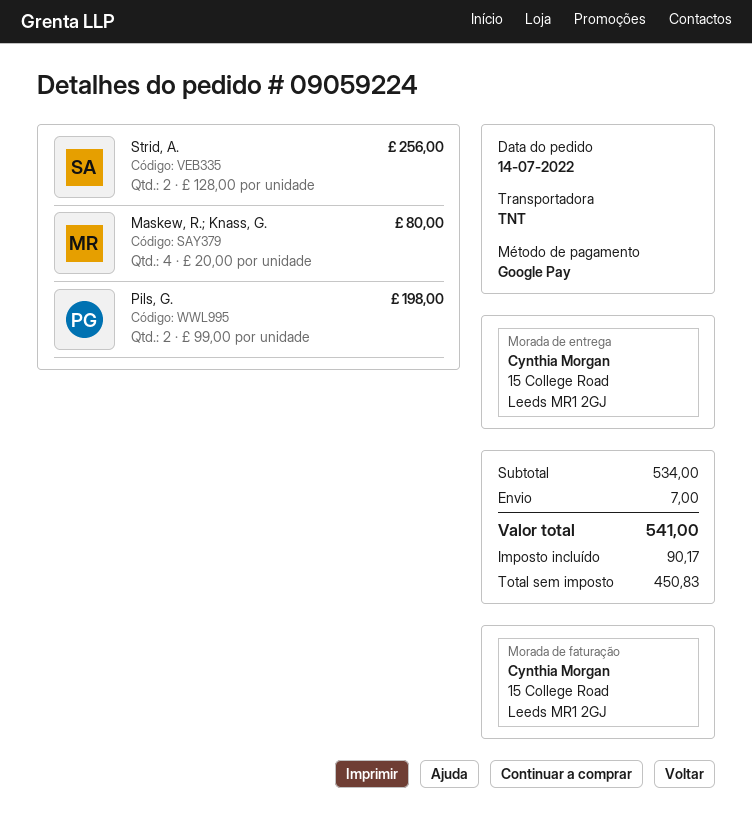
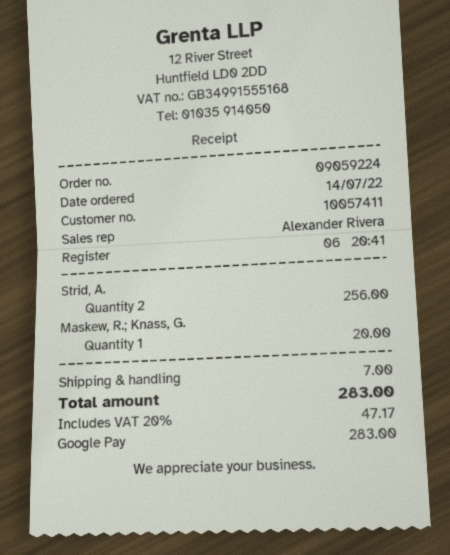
Maskew, R.; Knass, G.: 4 for 80.00 -> 1 for 20.00
Pils, G.: 2 for 198.00 -> none
tax: 90.17 -> 47.17
total: 541.00 -> 283.00

